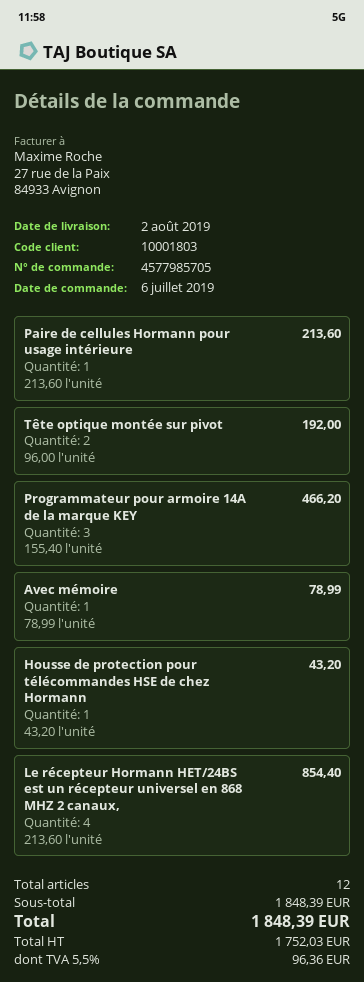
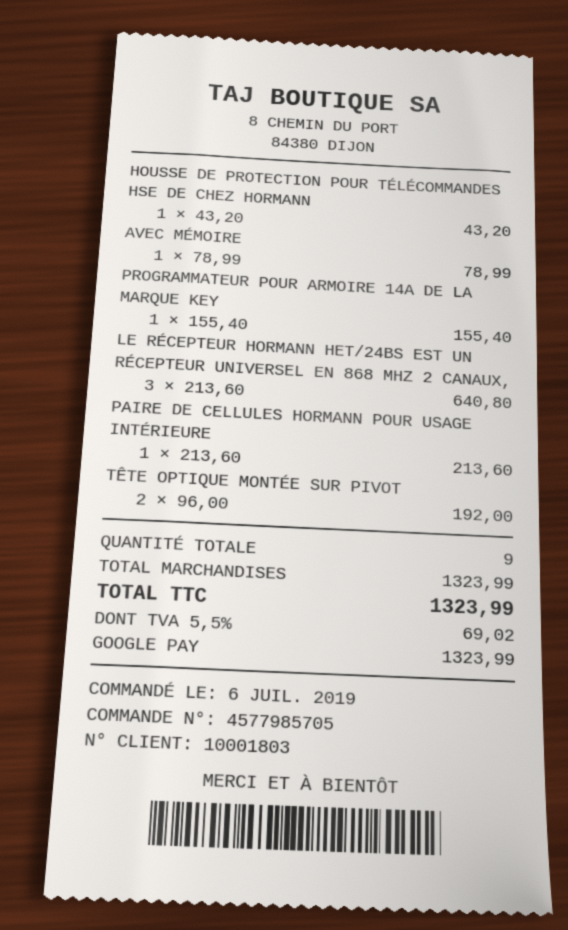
Programmateur pour armoire 14A de la marque KEY: 3 x 155.40 = 466.20 -> 1 x 155.40 = 155.40
Le récepteur Hormann HET/24BS est un récepteur universel en 868 MHZ 2 canaux,: 4 x 213.60 = 854.40 -> 3 x 213.60 = 640.80
total quantity: 12 -> 9
subtotal: 1848.39 -> 1323.99
tax: 5.5% = 96.36 -> 5.5% = 69.02
total: 1848.39 -> 1323.99

